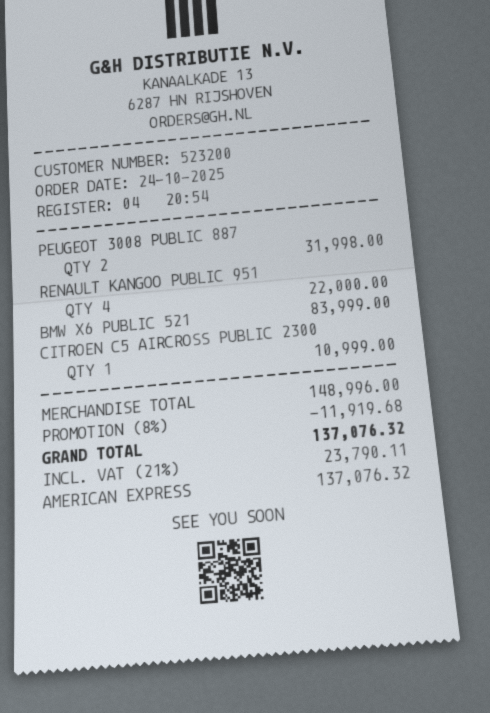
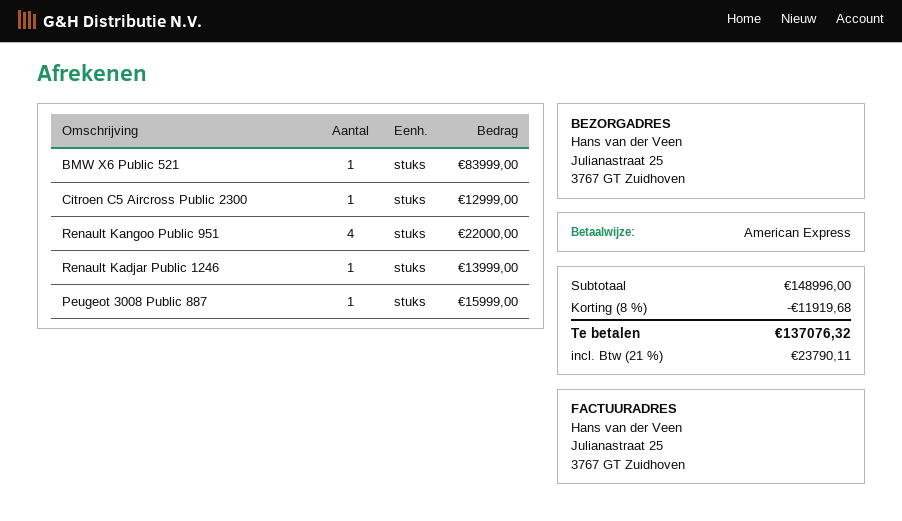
PEUGEOT 3008 PUBLIC 887: 2 for 31998.00 -> 1 for 15999.00
CITROEN C5 AIRCROSS PUBLIC 2300: 1 for 10999.00 -> 1 for 12999.00
Renault Kadjar Public 1246: none -> 1 for 13999.00

